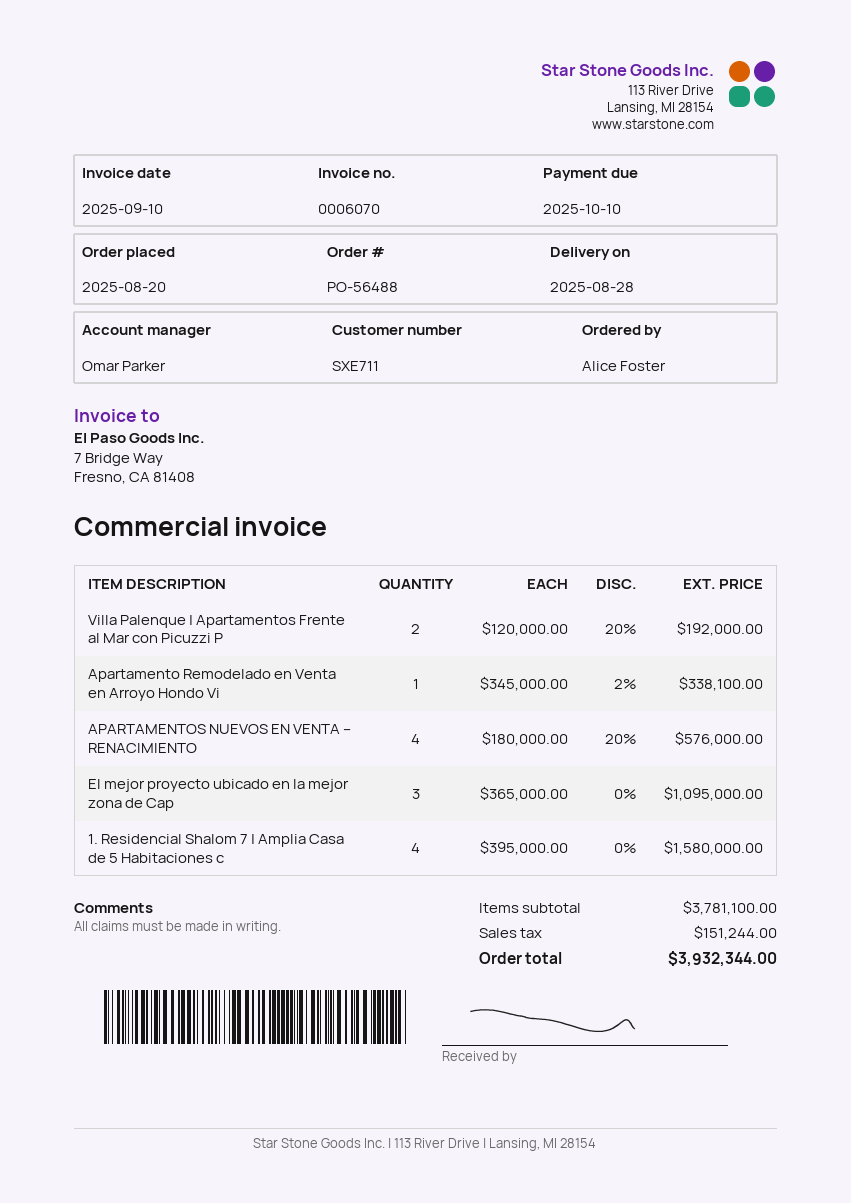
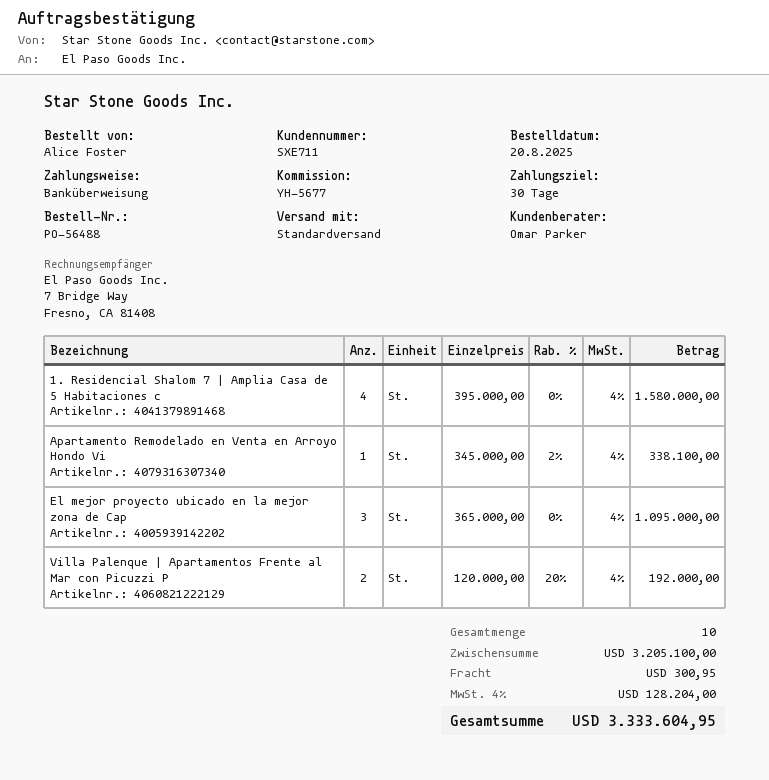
APARTAMENTOS NUEVOS EN VENTA – RENACIMIENTO: 4 x 180000.00 - 20% = 576000.00 -> none
subtotal: 3781100.00 -> 3205100.00
shipping: none -> 300.95
tax: 151244.00 -> 128204.00
total: 3932344.00 -> 3333604.95

